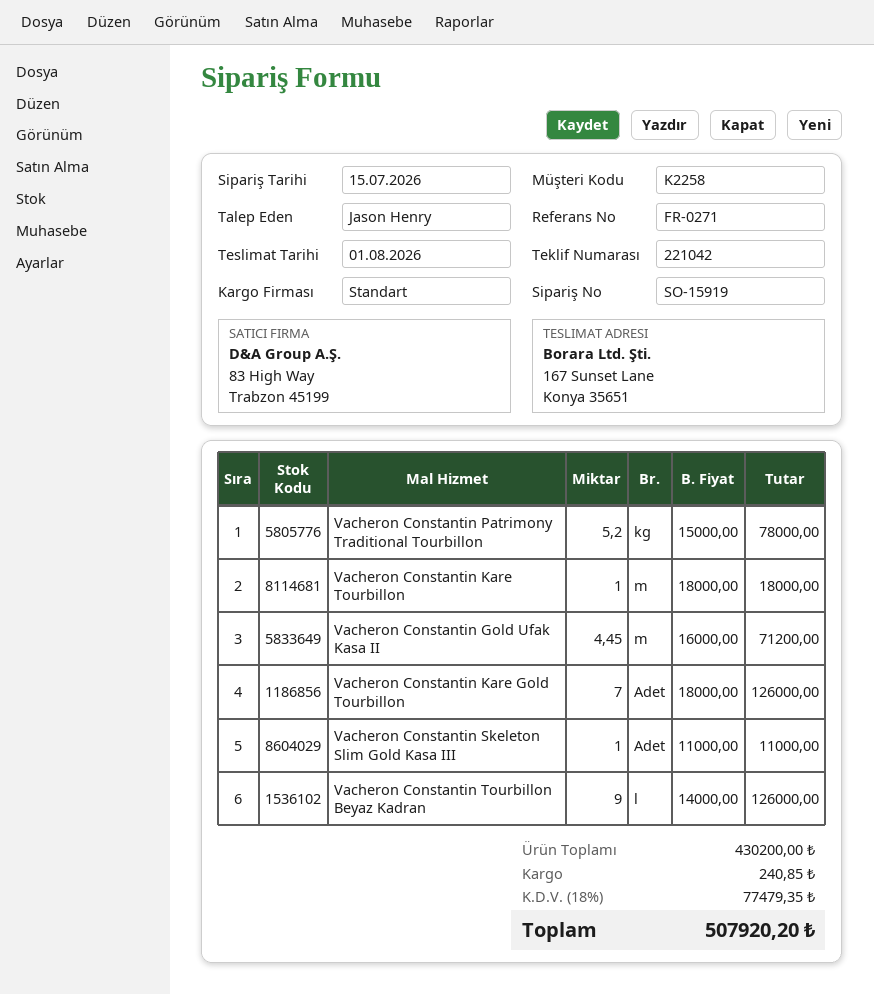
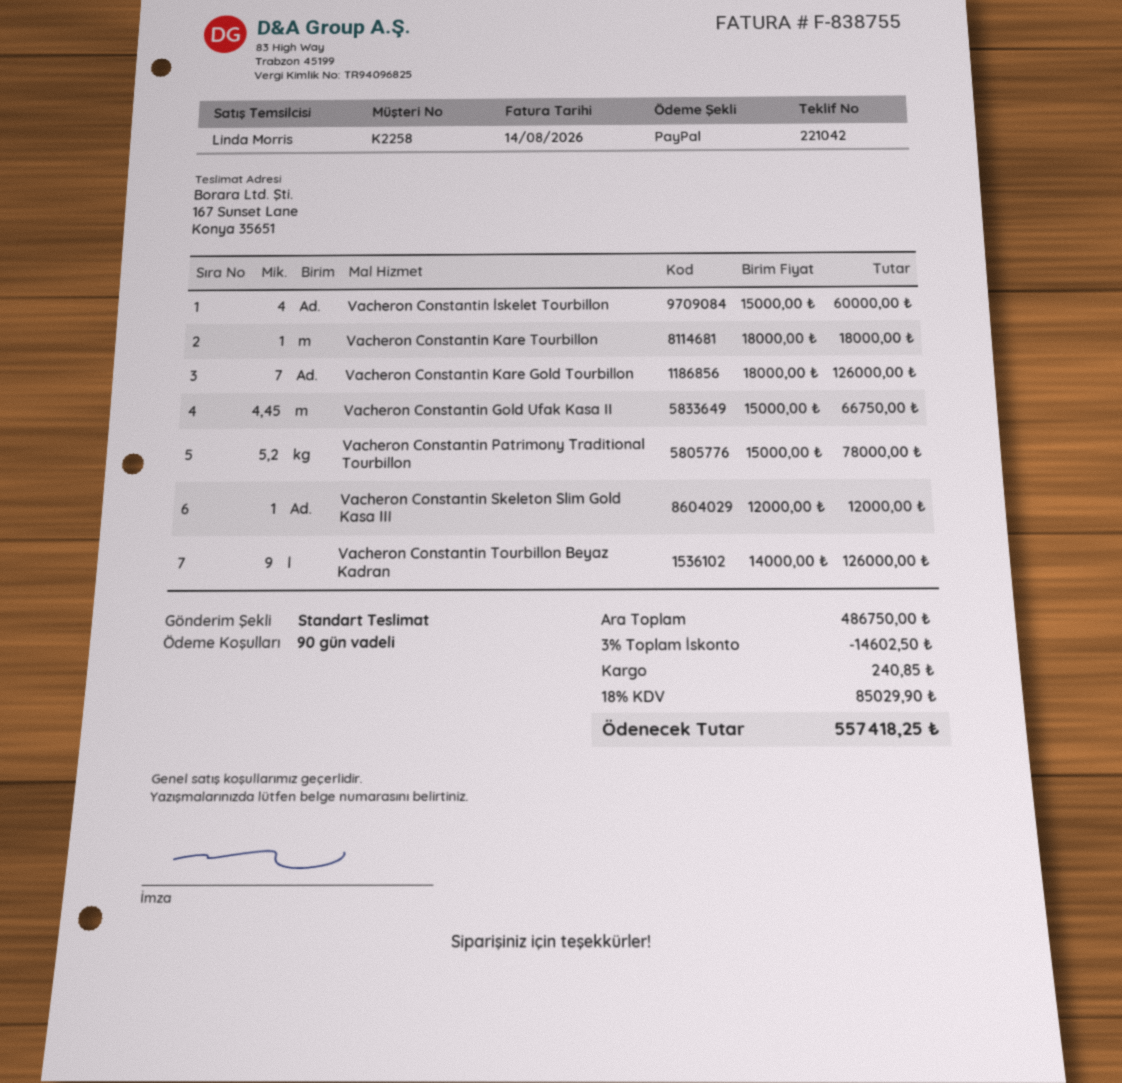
Vacheron Constantin Gold Ufak Kasa II: 4.45 x 16000.00 = 71200.00 -> 4.45 x 15000.00 = 66750.00
Vacheron Constantin Skeleton Slim Gold Kasa III: 1 x 11000.00 = 11000.00 -> 1 x 12000.00 = 12000.00
Vacheron Constantin İskelet Tourbillon: none -> 4 x 15000.00 = 60000.00
subtotal: 430200.00 -> 486750.00
discount: none -> 3% = 14602.50
tax: 18% = 77479.35 -> 18% = 85029.90
total: 507920.20 -> 557418.25

